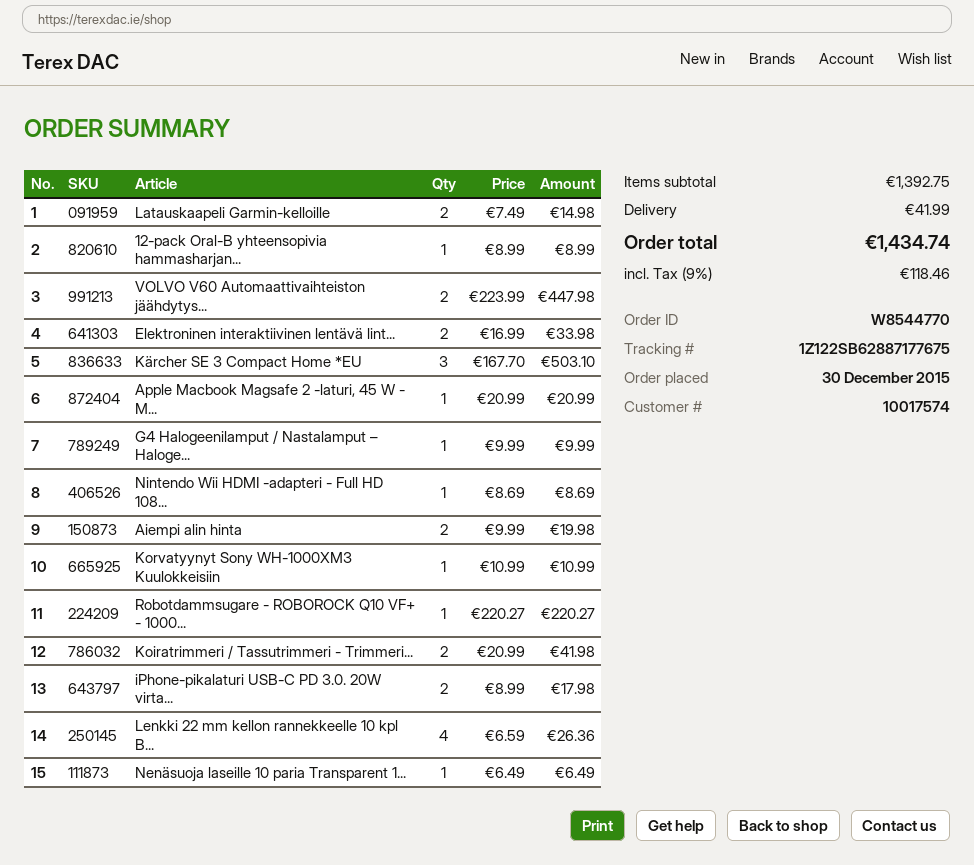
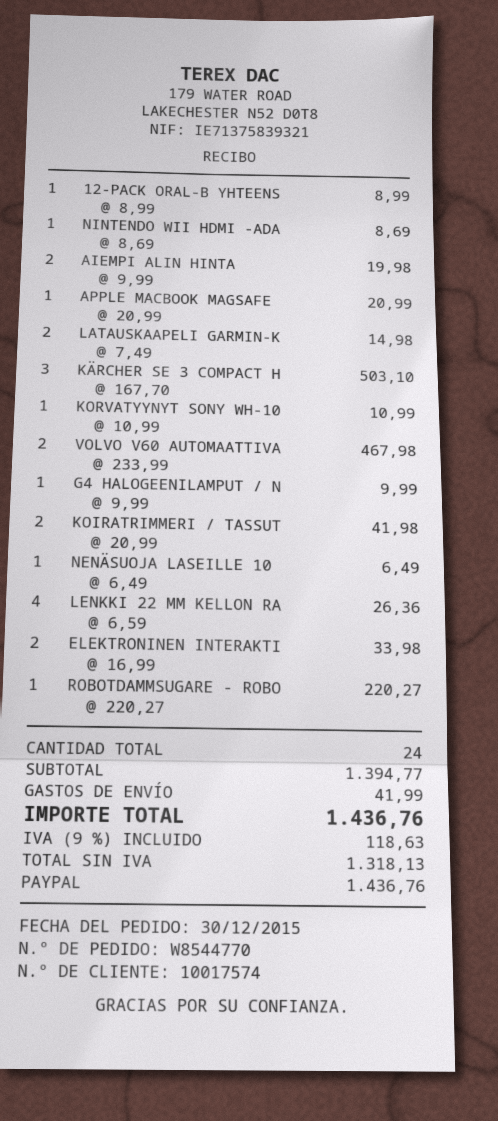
VOLVO V60 Automaattivaihteiston jäähdytys...: 2 x 223.99 = 447.98 -> 2 x 233.99 = 467.98
iPhone-pikalaturi USB-C PD 3.0. 20W virta...: 2 x 8.99 = 17.98 -> none
subtotal: 1392.75 -> 1394.77
tax: 9% = 118.46 -> 9% = 118.63
total: 1434.74 -> 1436.76

